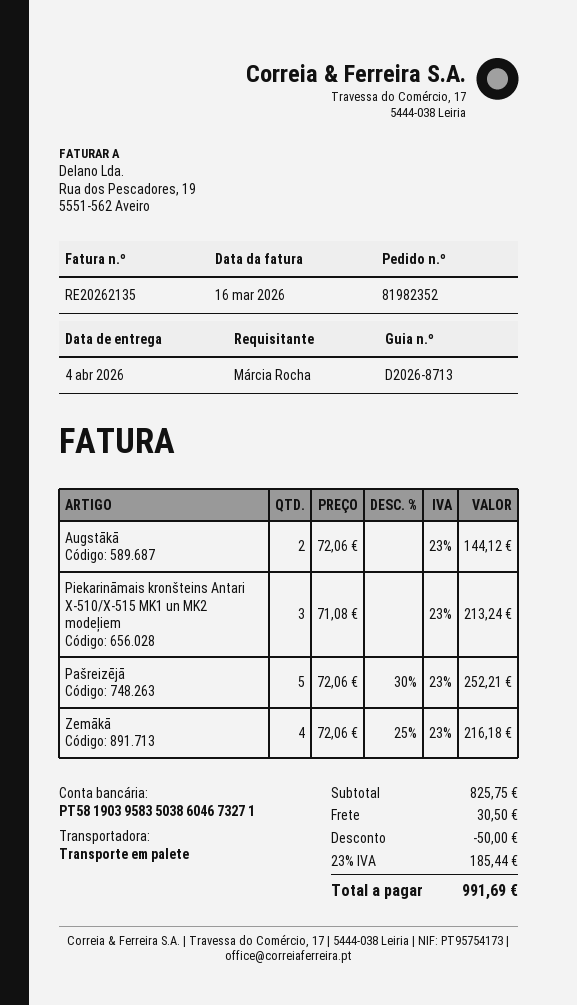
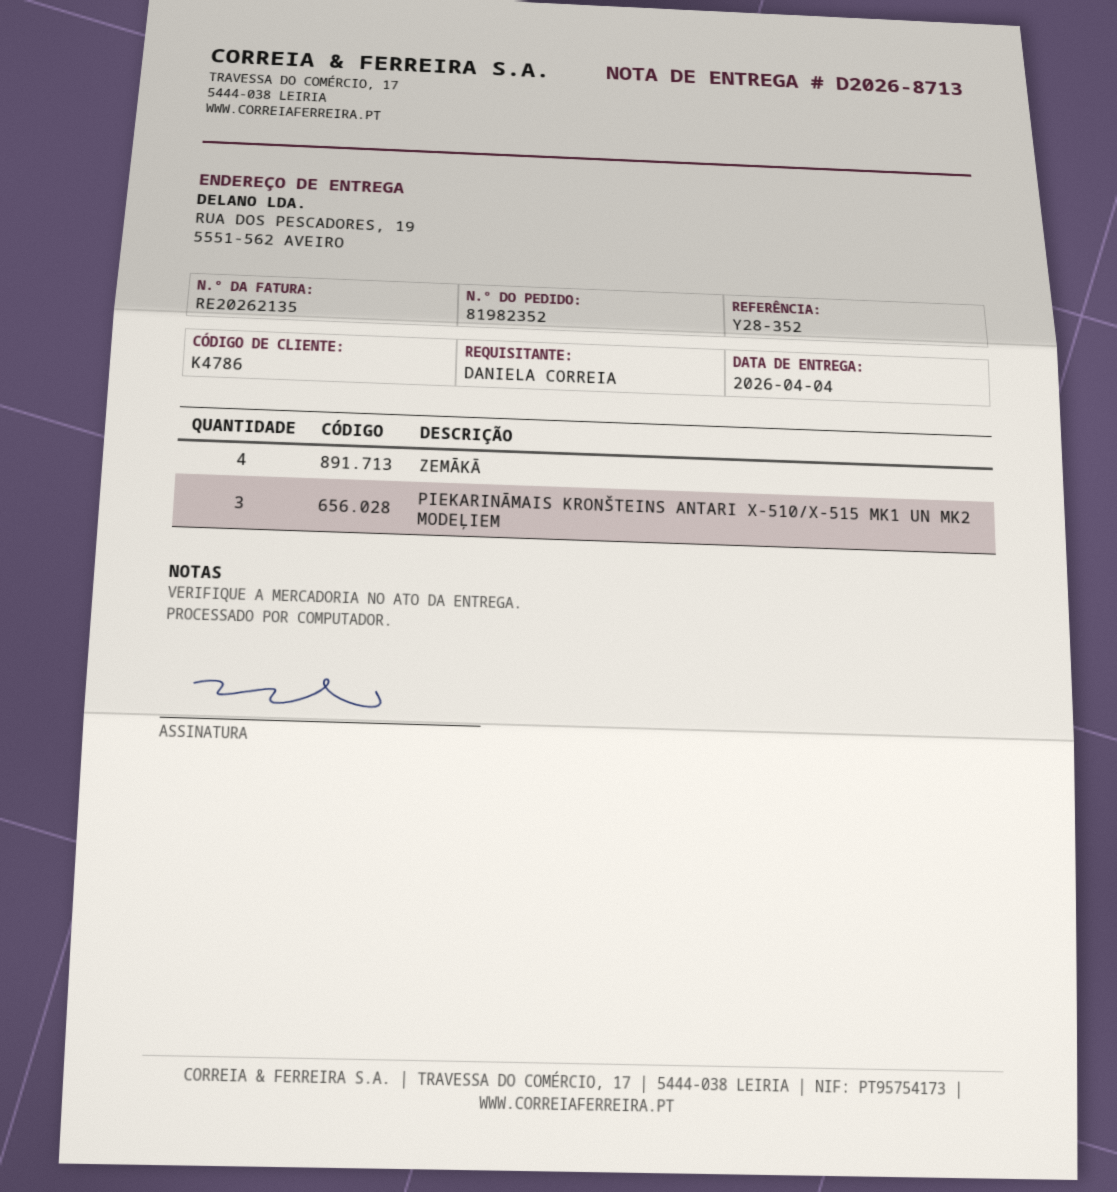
ordered by: Márcia Rocha -> DANIELA CORREIA
Augstākā: 2 -> none
Pašreizējā: 5 -> none

